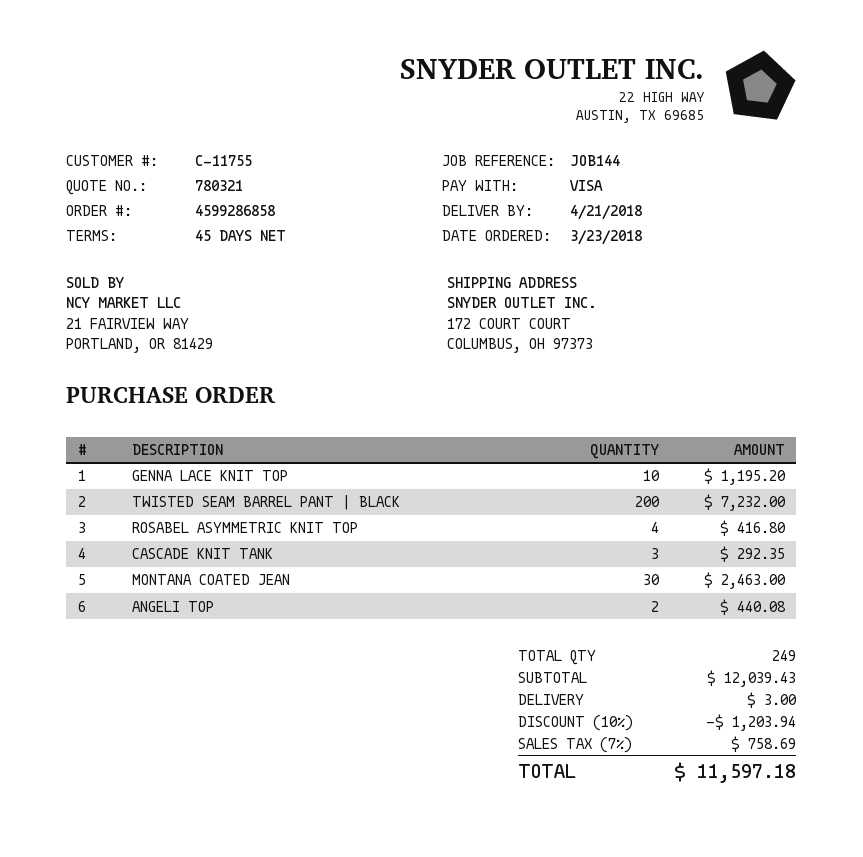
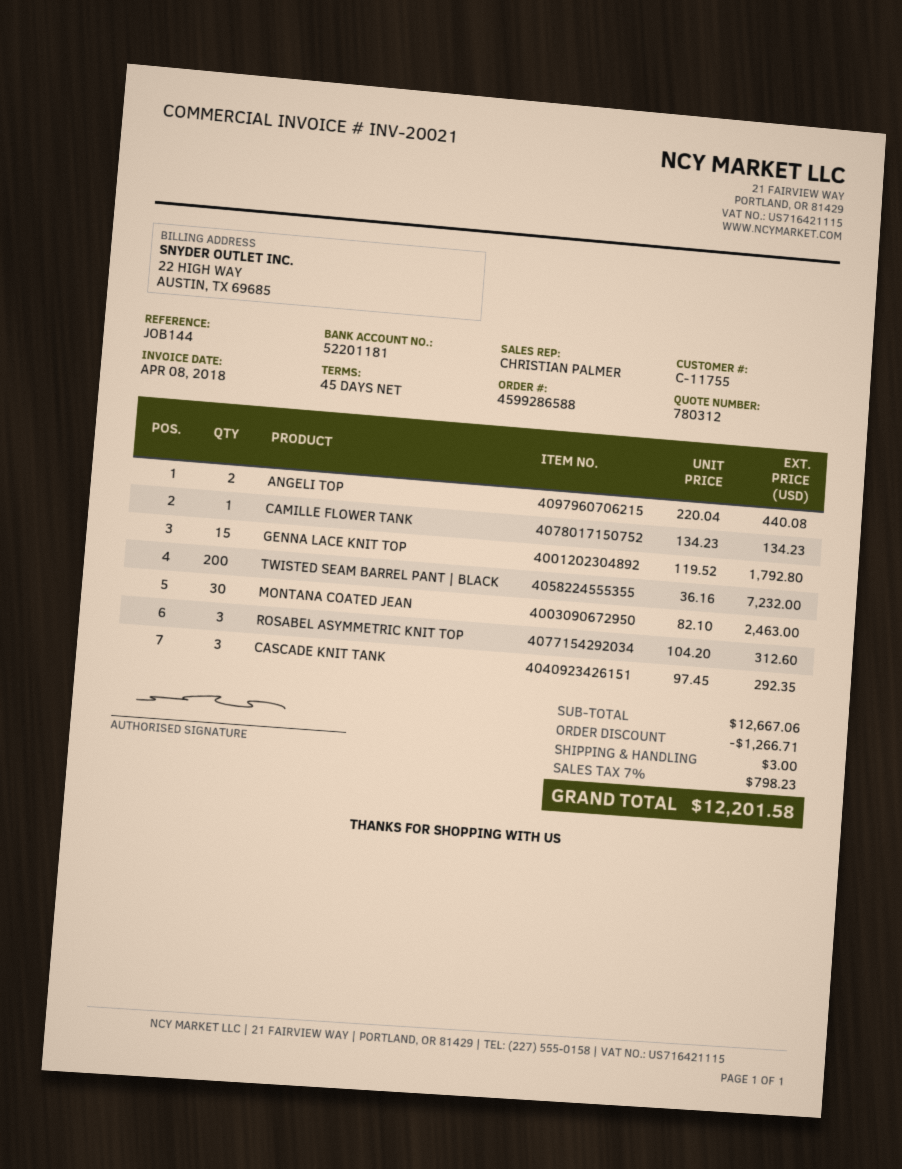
quote number: 780321 -> 780312
order number: 4599286858 -> 4599286588
GENNA LACE KNIT TOP: 10 for 1195.20 -> 15 for 1792.80
ROSABEL ASYMMETRIC KNIT TOP: 4 for 416.80 -> 3 for 312.60
CAMILLE FLOWER TANK: none -> 1 for 134.23
subtotal: 12039.43 -> 12667.06
discount: 1203.94 -> 1266.71
tax: 7% = 758.69 -> 7% = 798.23
total: 11597.18 -> 12201.58

